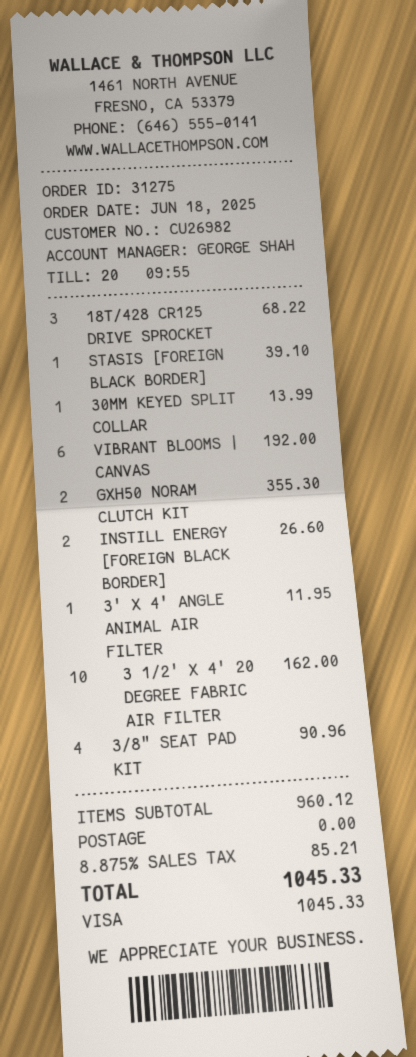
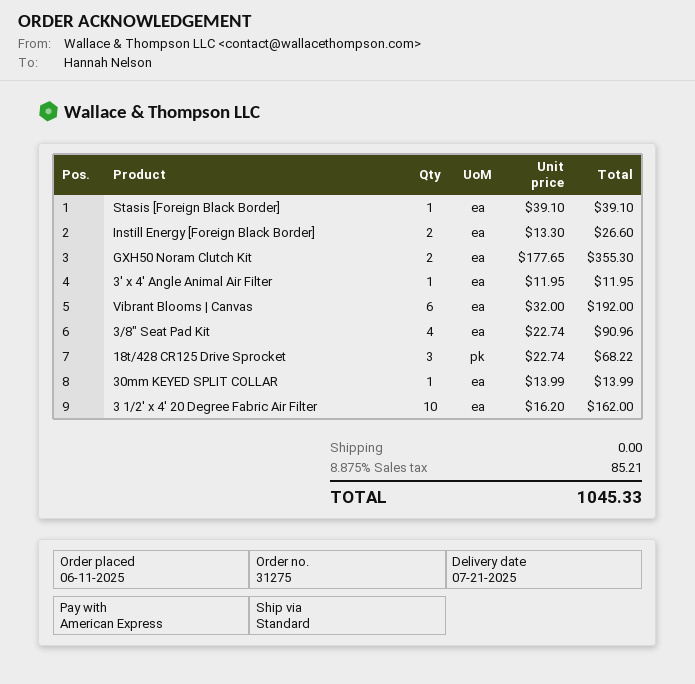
order date: 2025-06-18 -> 2025-06-11
payment method: Visa -> American Express

